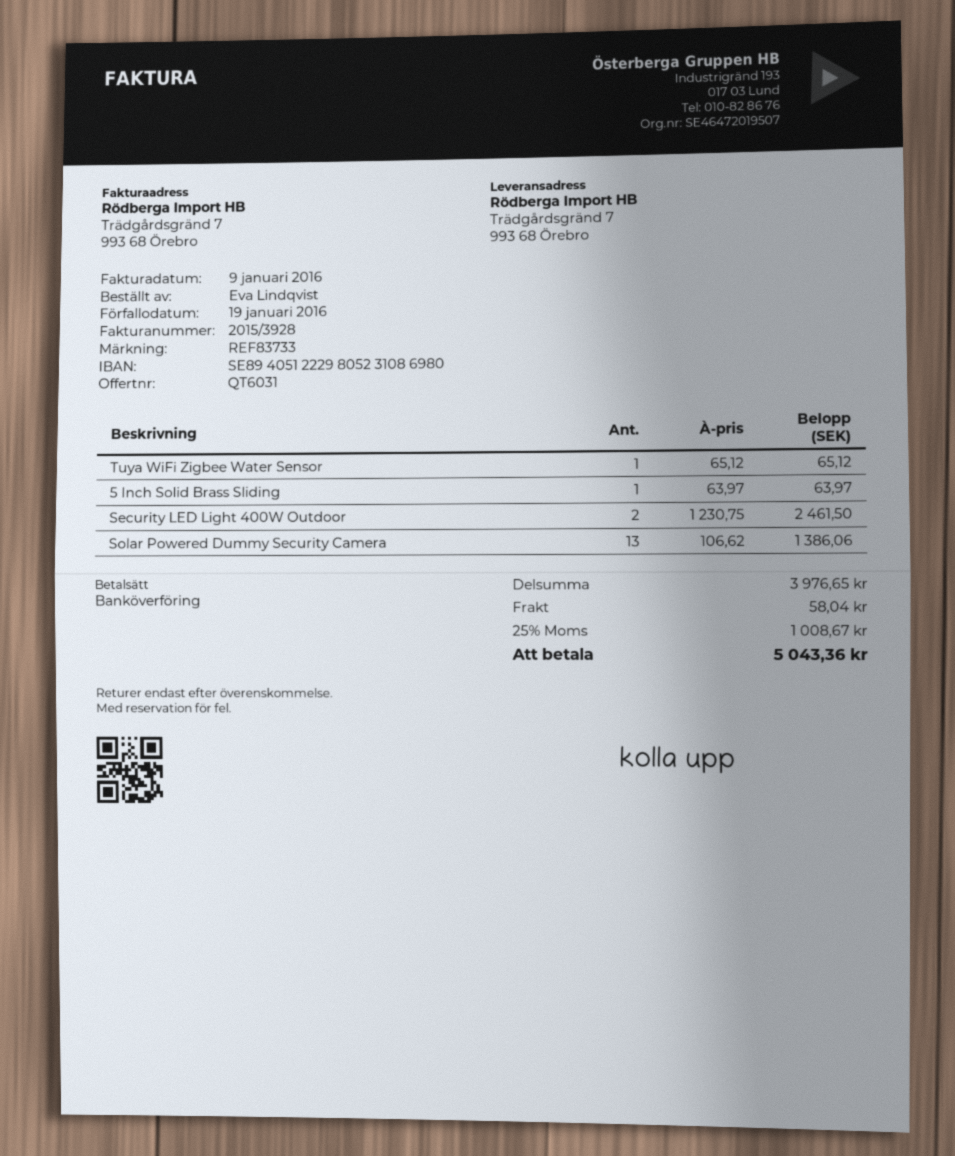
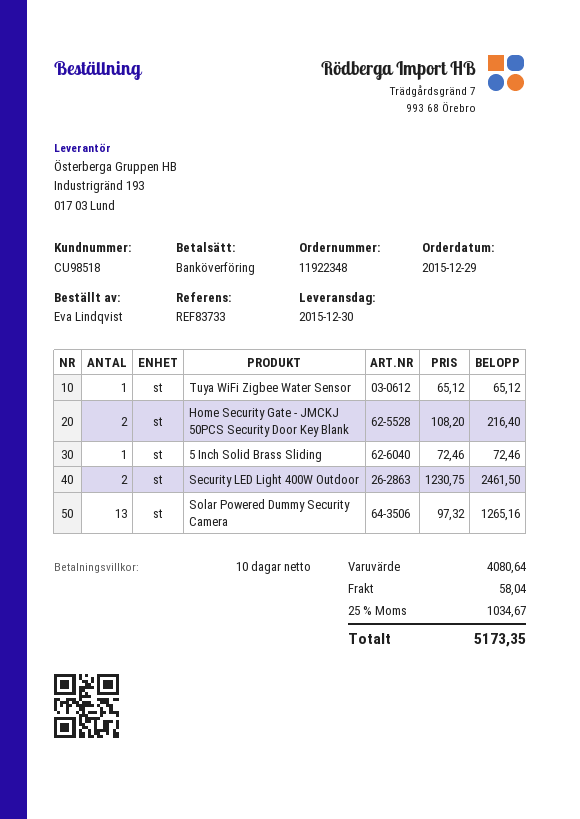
5 Inch Solid Brass Sliding: 1 x 63.97 = 63.97 -> 1 x 72.46 = 72.46
Solar Powered Dummy Security Camera: 13 x 106.62 = 1386.06 -> 13 x 97.32 = 1265.16
Home Security Gate - JMCKJ 50PCS Security Door Key Blank: none -> 2 x 108.20 = 216.40
subtotal: 3976.65 -> 4080.64
tax: 25% = 1008.67 -> 25% = 1034.67
total: 5043.36 -> 5173.35

